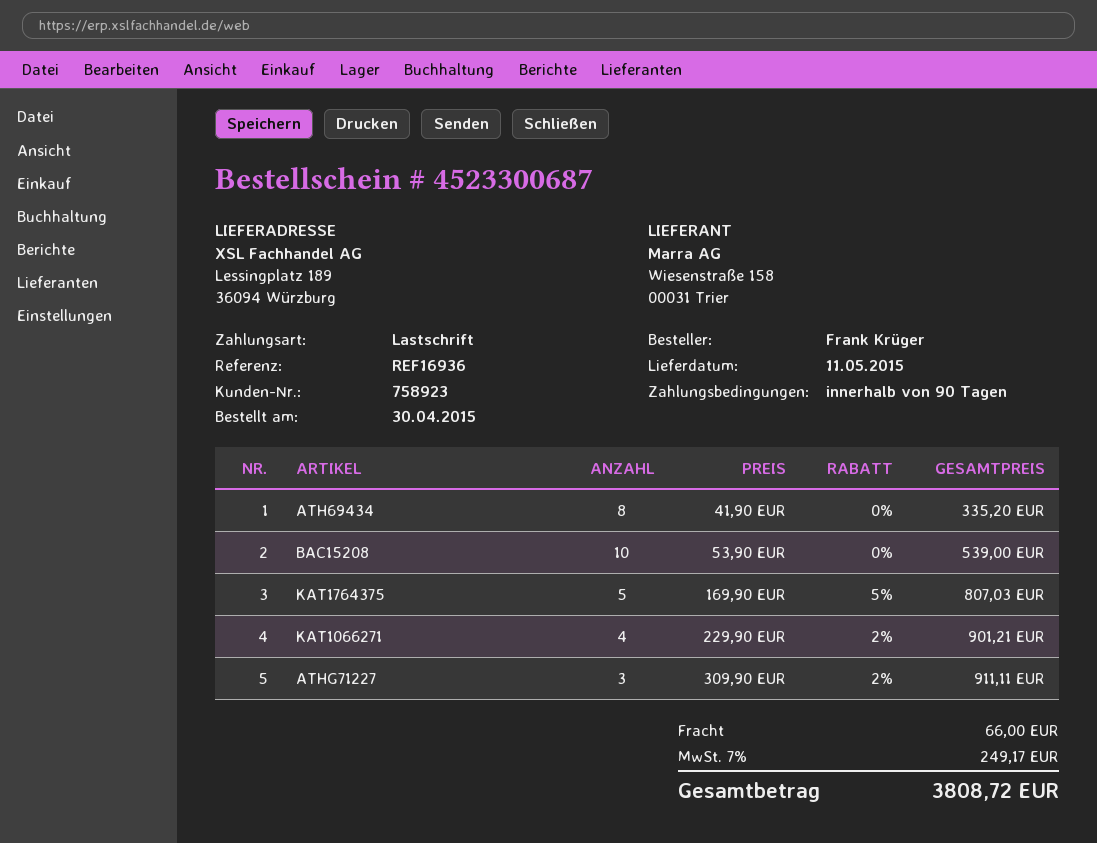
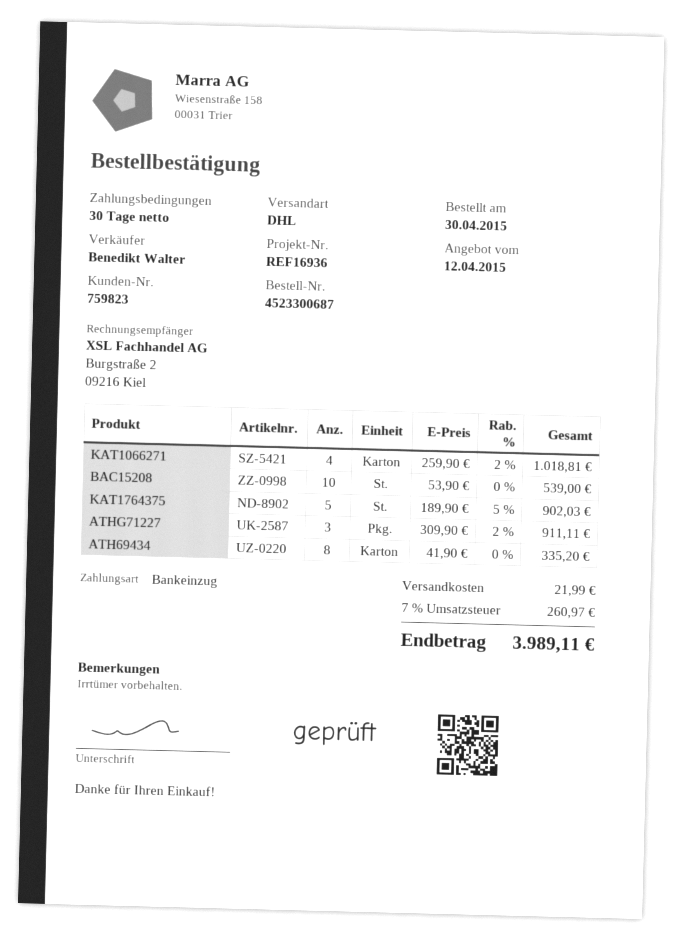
payment terms: 90 days -> 30 days
customer number: 758923 -> 759823
KAT1764375: 5 x 169.90 - 5% = 807.03 -> 5 x 189.90 - 5% = 902.03
KAT1066271: 4 x 229.90 - 2% = 901.21 -> 4 x 259.90 - 2% = 1018.81
shipping: 66.00 -> 21.99
tax: 7% = 249.17 -> 7% = 260.97
total: 3808.72 -> 3989.11

